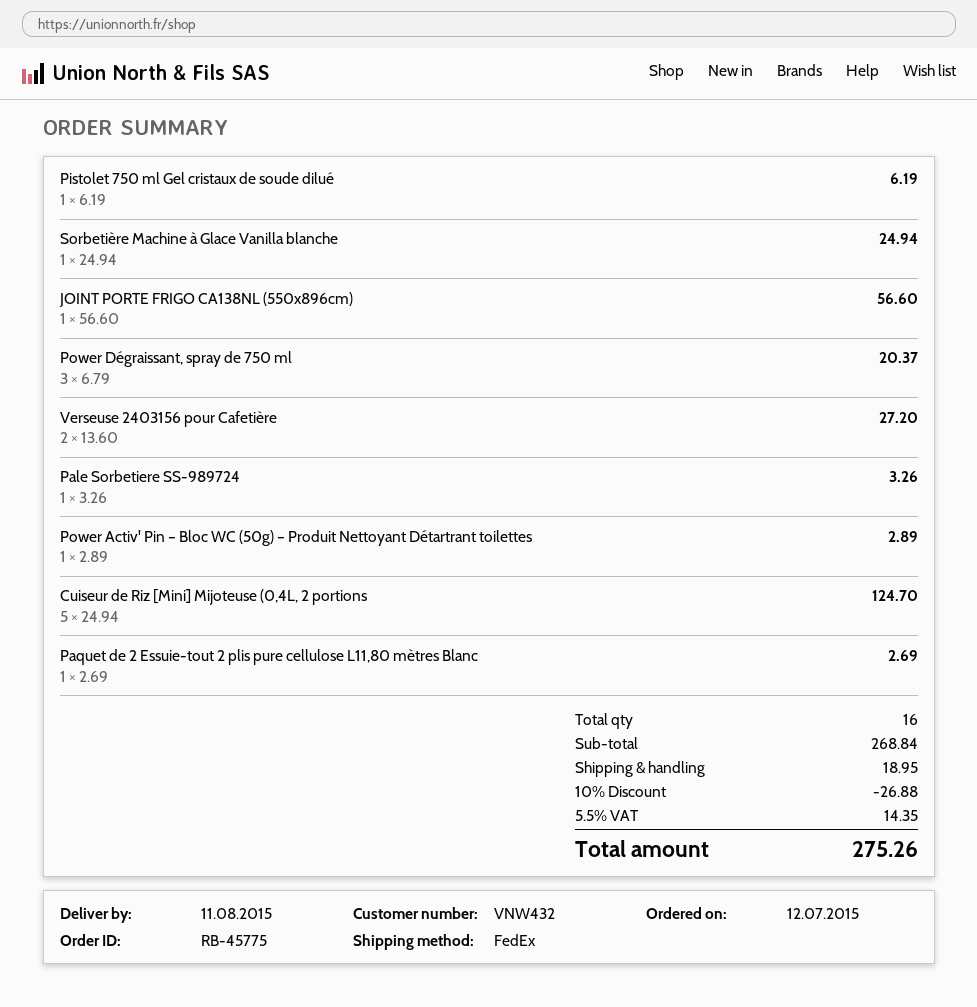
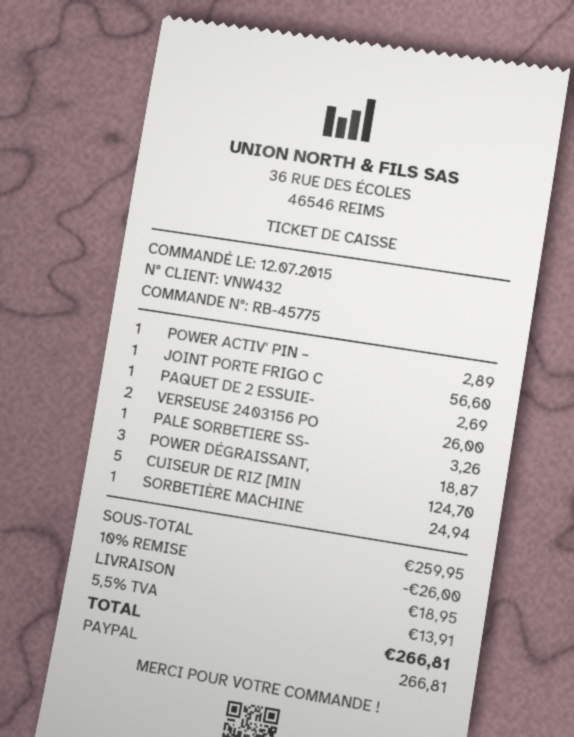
Pistolet 750 ml Gel cristaux de soude dilué: 1 for 6.19 -> none
Power Dégraissant, spray de 750 ml: 3 for 20.37 -> 3 for 18.87
Verseuse 2403156 pour Cafetière: 2 for 27.20 -> 2 for 26.00
subtotal: 268.84 -> 259.95
discount: 10% = 26.88 -> 10% = 26.00
tax: 5.5% = 14.35 -> 5.5% = 13.91
total: 275.26 -> 266.81

